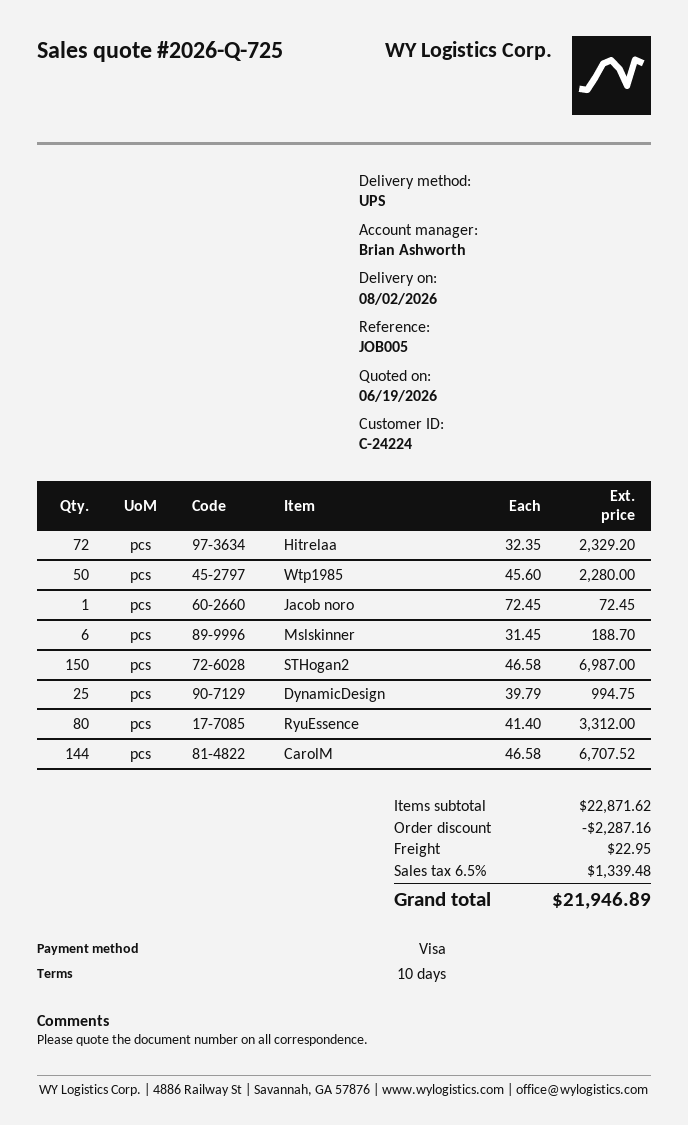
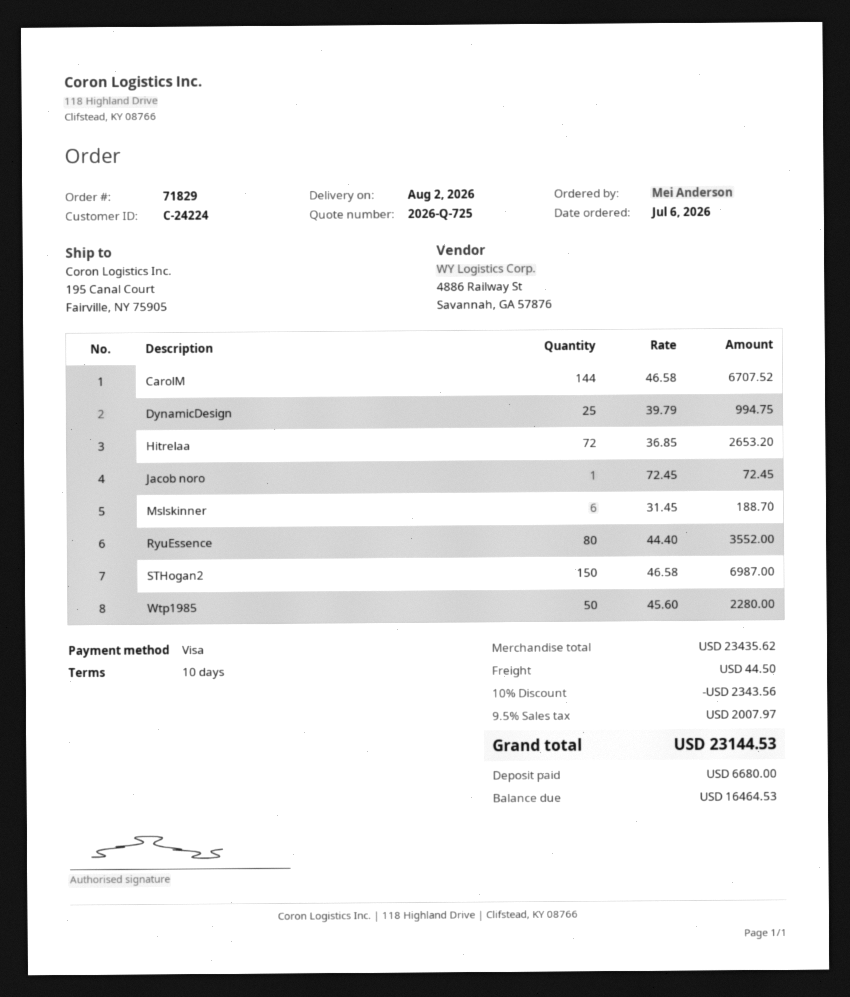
Hitrelaa: 72 x 32.35 = 2329.20 -> 72 x 36.85 = 2653.20
RyuEssence: 80 x 41.40 = 3312.00 -> 80 x 44.40 = 3552.00
subtotal: 22871.62 -> 23435.62
discount: 2287.16 -> 2343.56
shipping: 22.95 -> 44.50
tax: 6.5% = 1339.48 -> 9.5% = 2007.97
total: 21946.89 -> 23144.53

